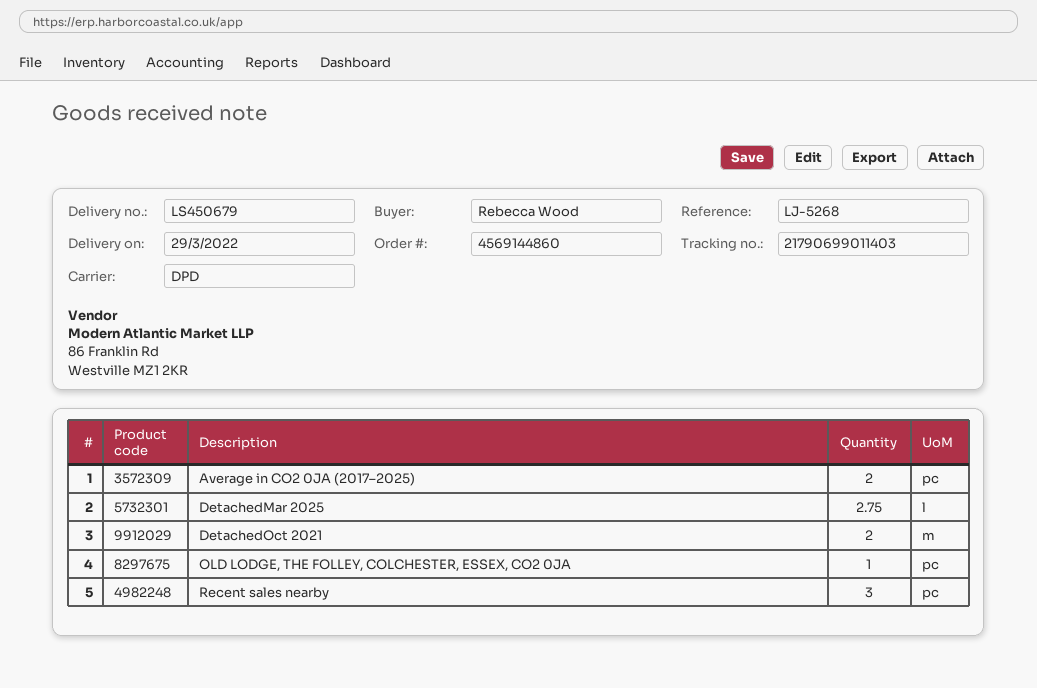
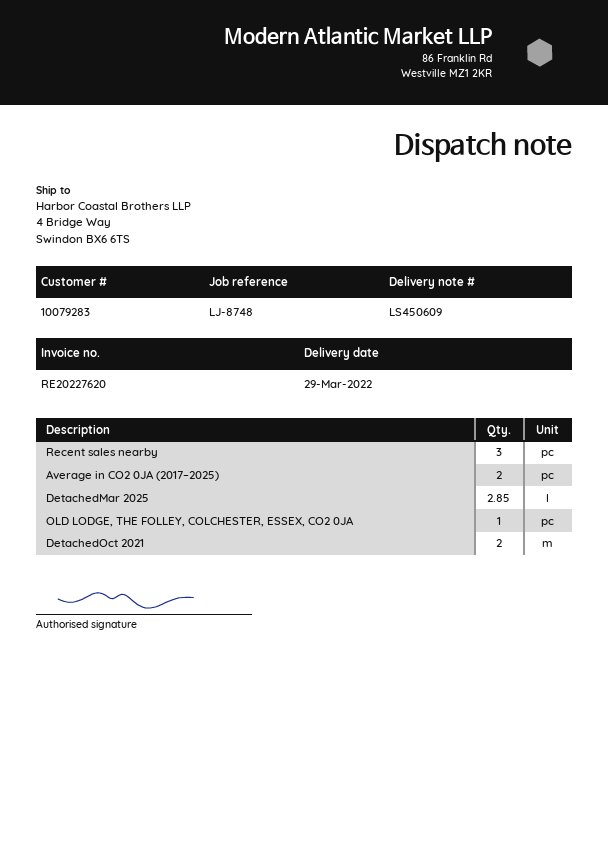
delivery note number: LS450679 -> LS450609
reference: LJ-5268 -> LJ-8748
DetachedMar 2025: 2.75 -> 2.85

